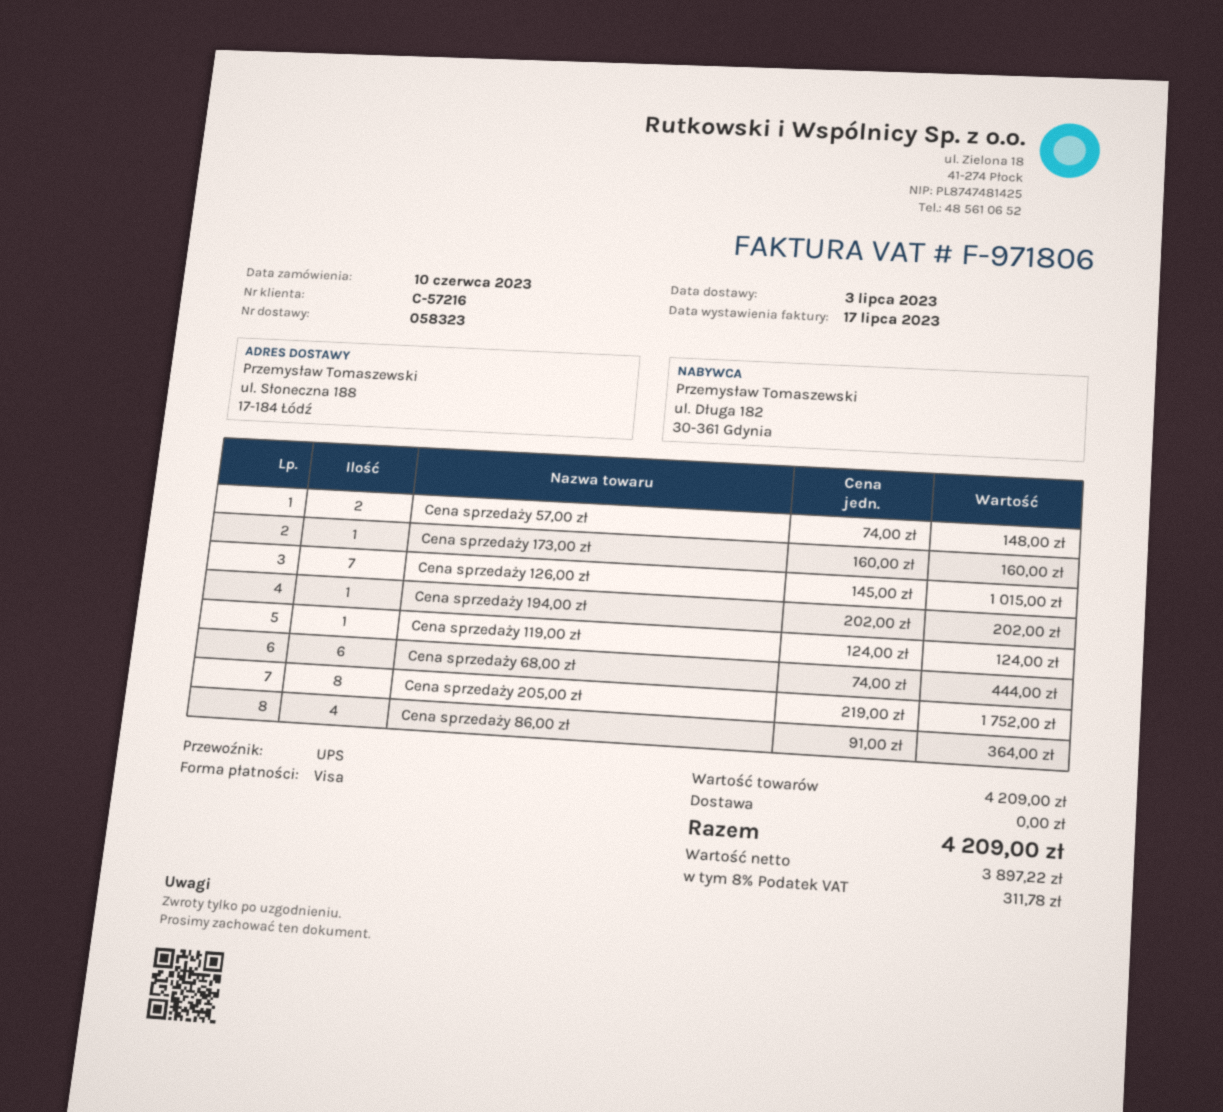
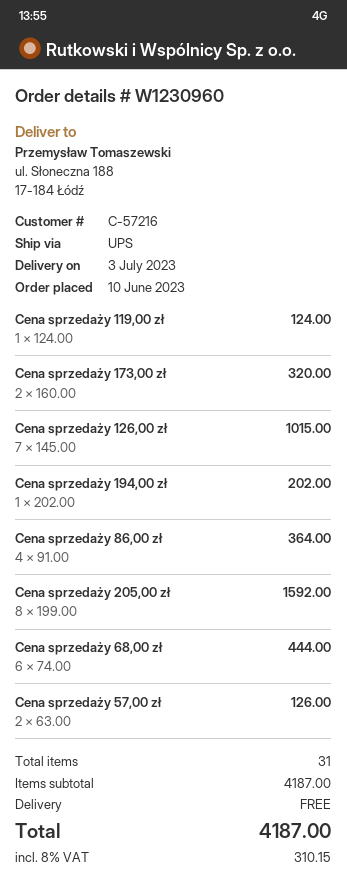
Cena sprzedaży 57,00 zł: 2 x 74.00 = 148.00 -> 2 x 63.00 = 126.00
Cena sprzedaży 173,00 zł: 1 x 160.00 = 160.00 -> 2 x 160.00 = 320.00
Cena sprzedaży 205,00 zł: 8 x 219.00 = 1752.00 -> 8 x 199.00 = 1592.00
subtotal: 4209.00 -> 4187.00
tax: 8% = 311.78 -> 8% = 310.15
total: 4209.00 -> 4187.00

